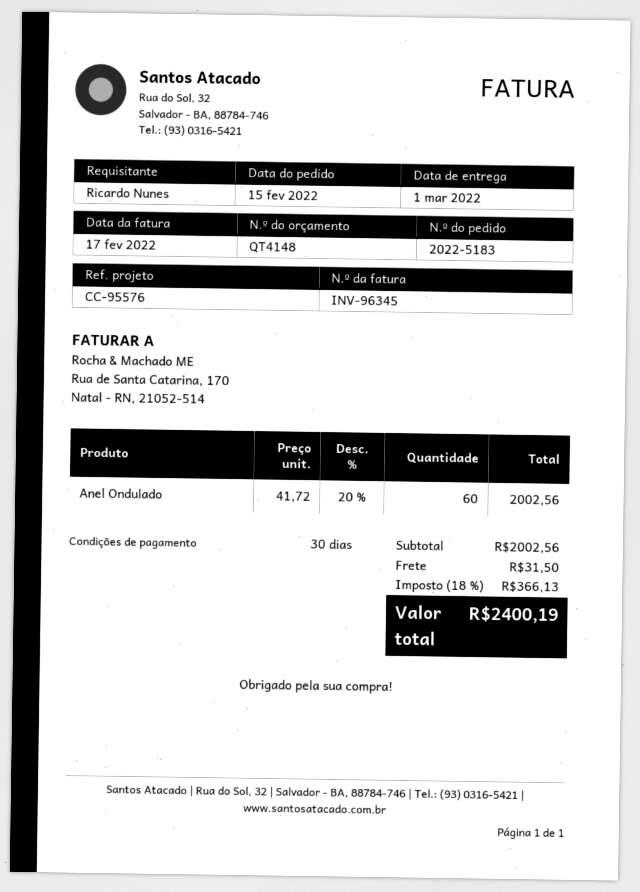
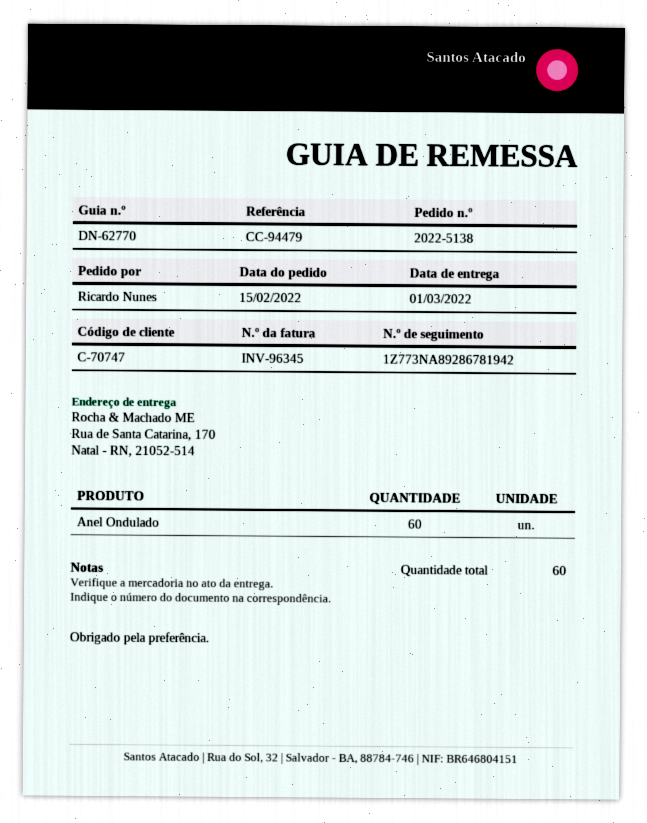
order number: 2022-5183 -> 2022-5138
reference: CC-95576 -> CC-94479

